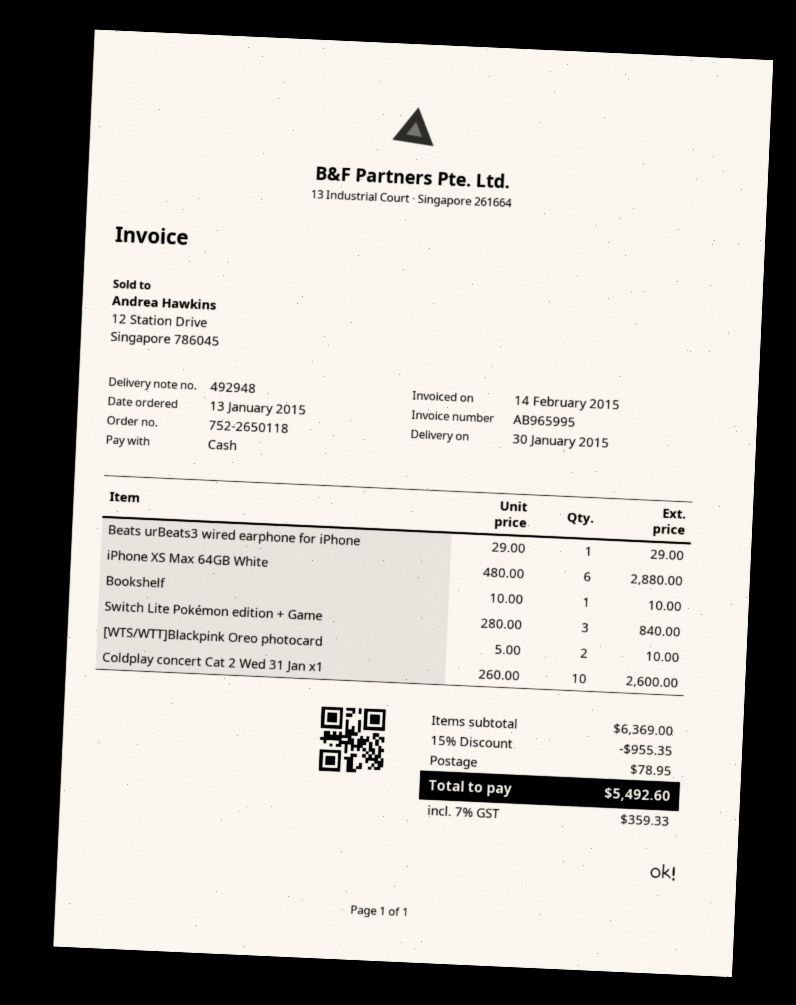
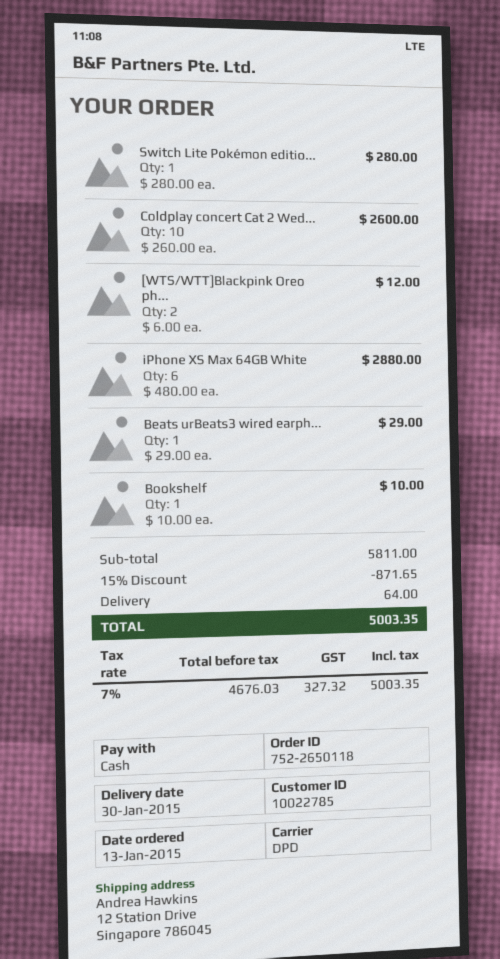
Switch Lite Pokémon edition + Game: 3 x 280.00 = 840.00 -> 1 x 280.00 = 280.00
[WTS/WTT]Blackpink Oreo photocard: 2 x 5.00 = 10.00 -> 2 x 6.00 = 12.00
subtotal: 6369.00 -> 5811.00
discount: 15% = 955.35 -> 15% = 871.65
shipping: 78.95 -> 64.00
tax: 7% = 359.33 -> 7% = 327.32
total: 5492.60 -> 5003.35

